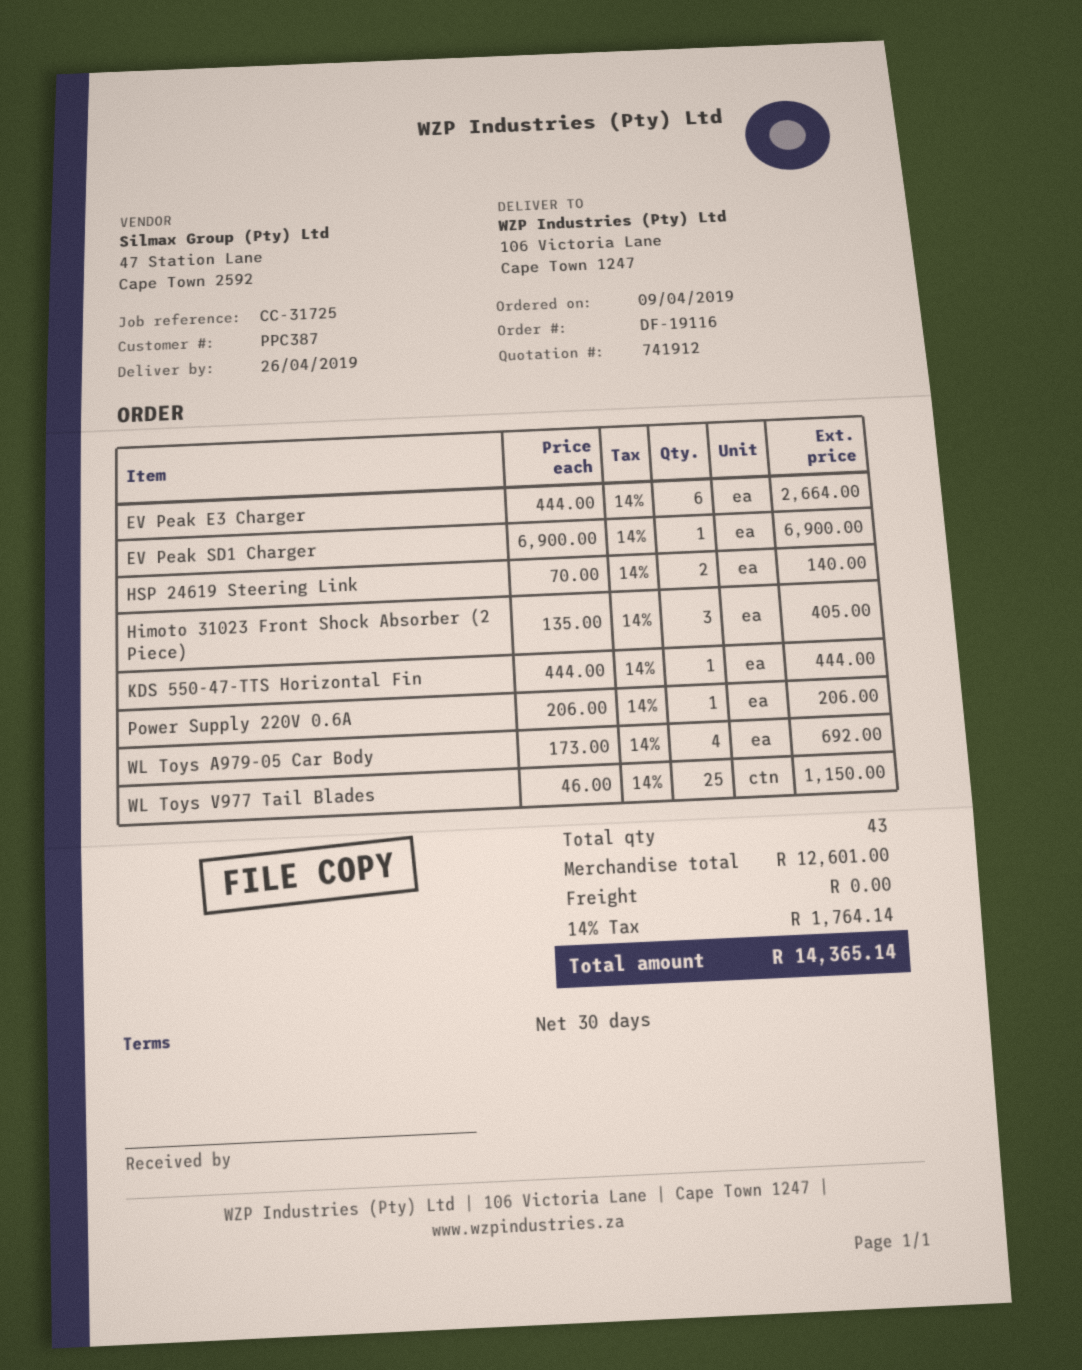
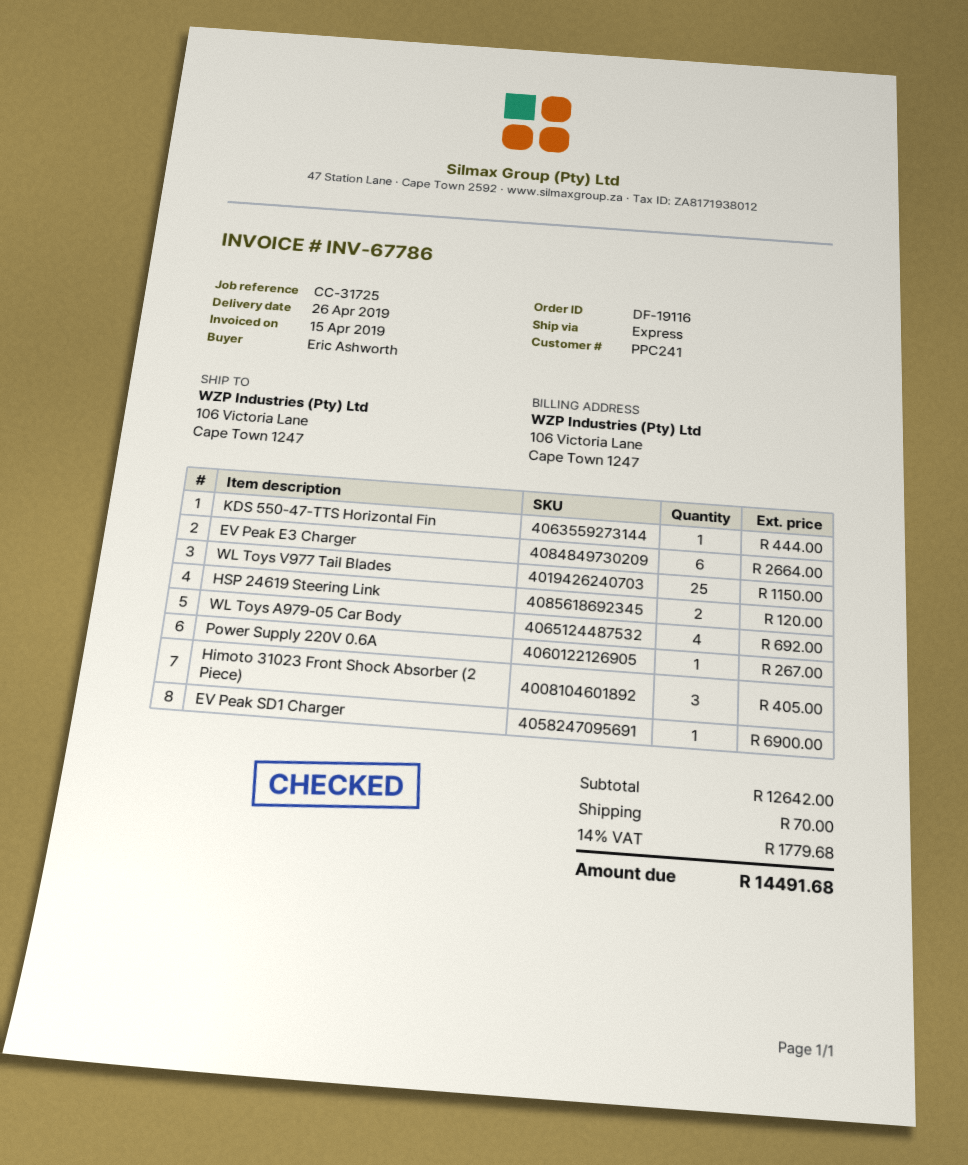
customer number: PPC387 -> PPC241
HSP 24619 Steering Link: 2 for 140.00 -> 2 for 120.00
Power Supply 220V 0.6A: 1 for 206.00 -> 1 for 267.00
subtotal: 12601.00 -> 12642.00
shipping: 0.00 -> 70.00
tax: 14% = 1764.14 -> 14% = 1779.68
total: 14365.14 -> 14491.68

